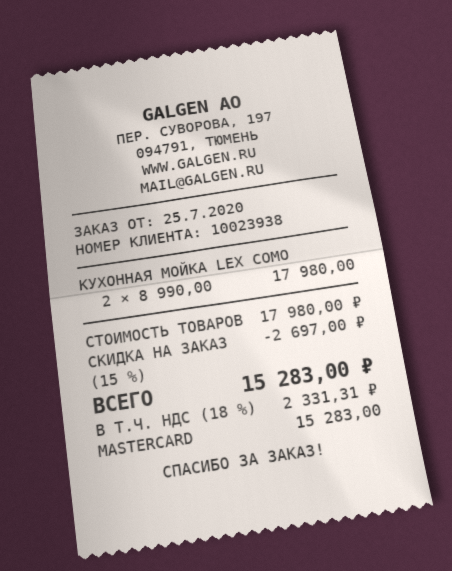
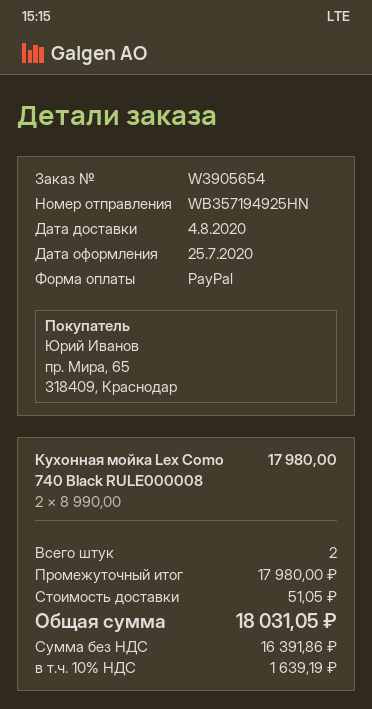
payment method: Mastercard -> PayPal
discount: 15% = 2697.00 -> none
shipping: none -> 51.05
tax: 18% = 2331.31 -> 10% = 1639.19
total: 15283.00 -> 18031.05

